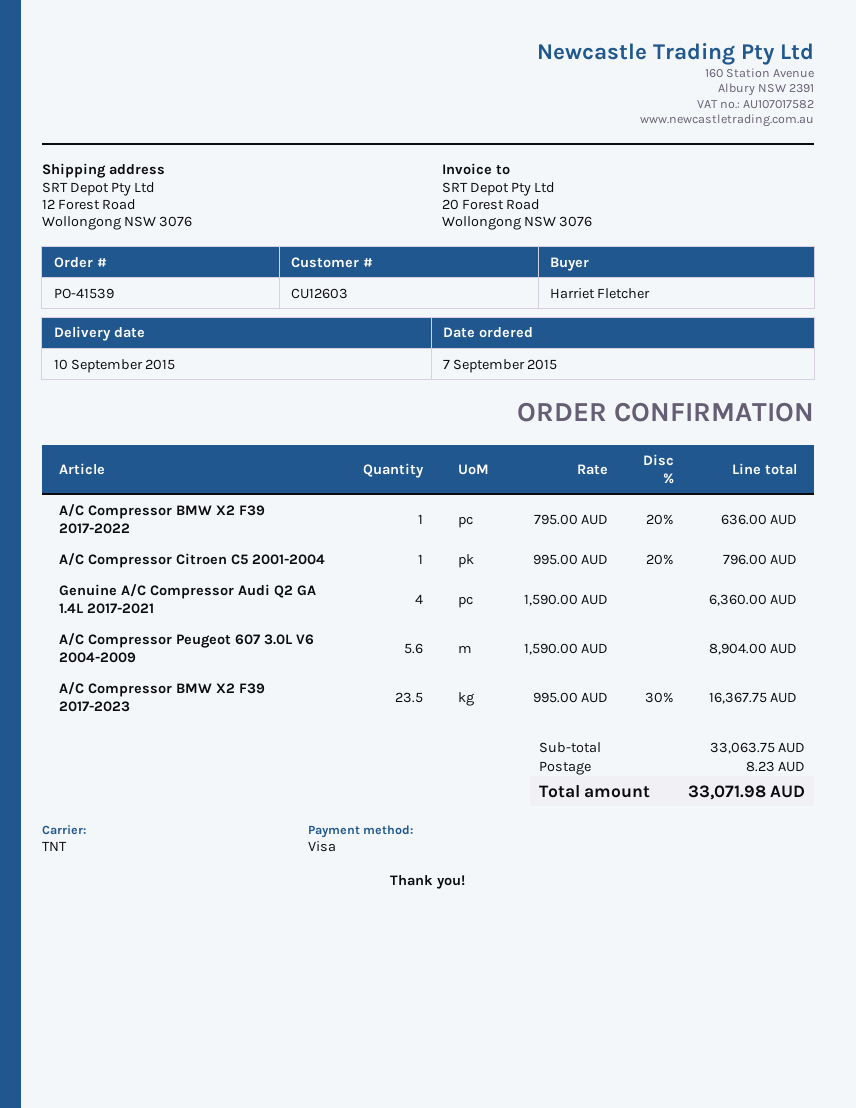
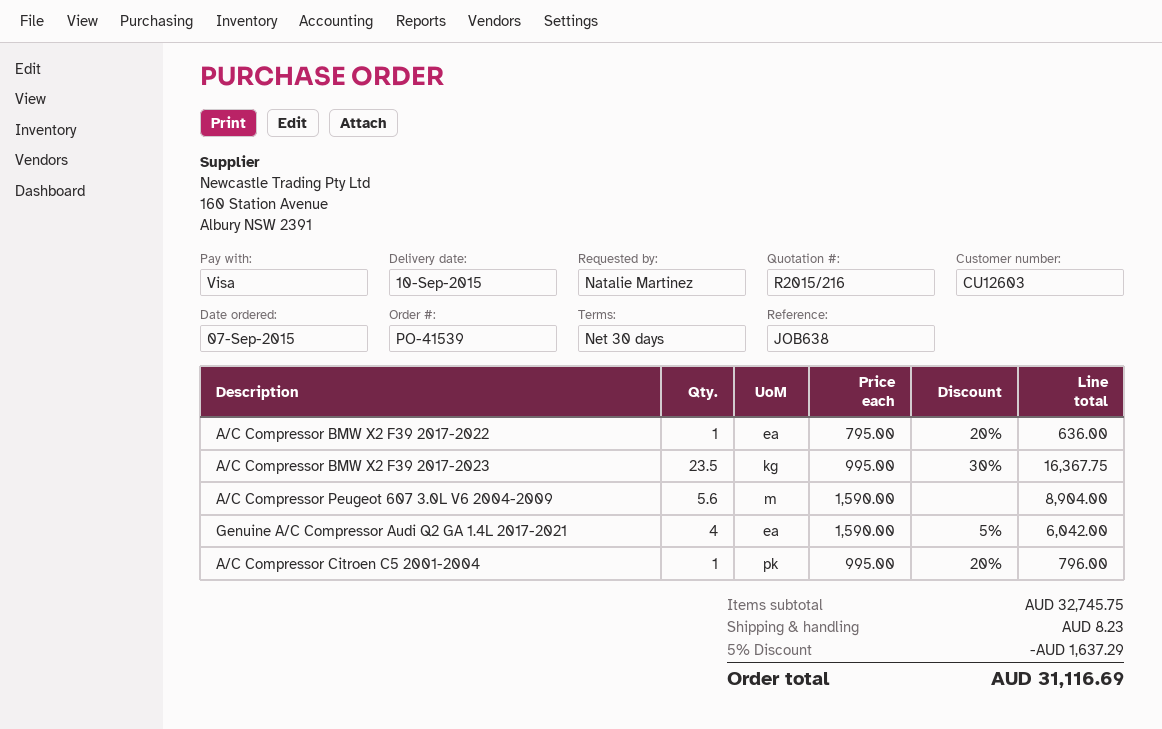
ordered by: Harriet Fletcher -> Natalie Martinez
Genuine A/C Compressor Audi Q2 GA 1.4L 2017-2021: 4 x 1590.00 = 6360.00 -> 4 x 1590.00 - 5% = 6042.00
subtotal: 33063.75 -> 32745.75
discount: none -> 5% = 1637.29
total: 33071.98 -> 31116.69

